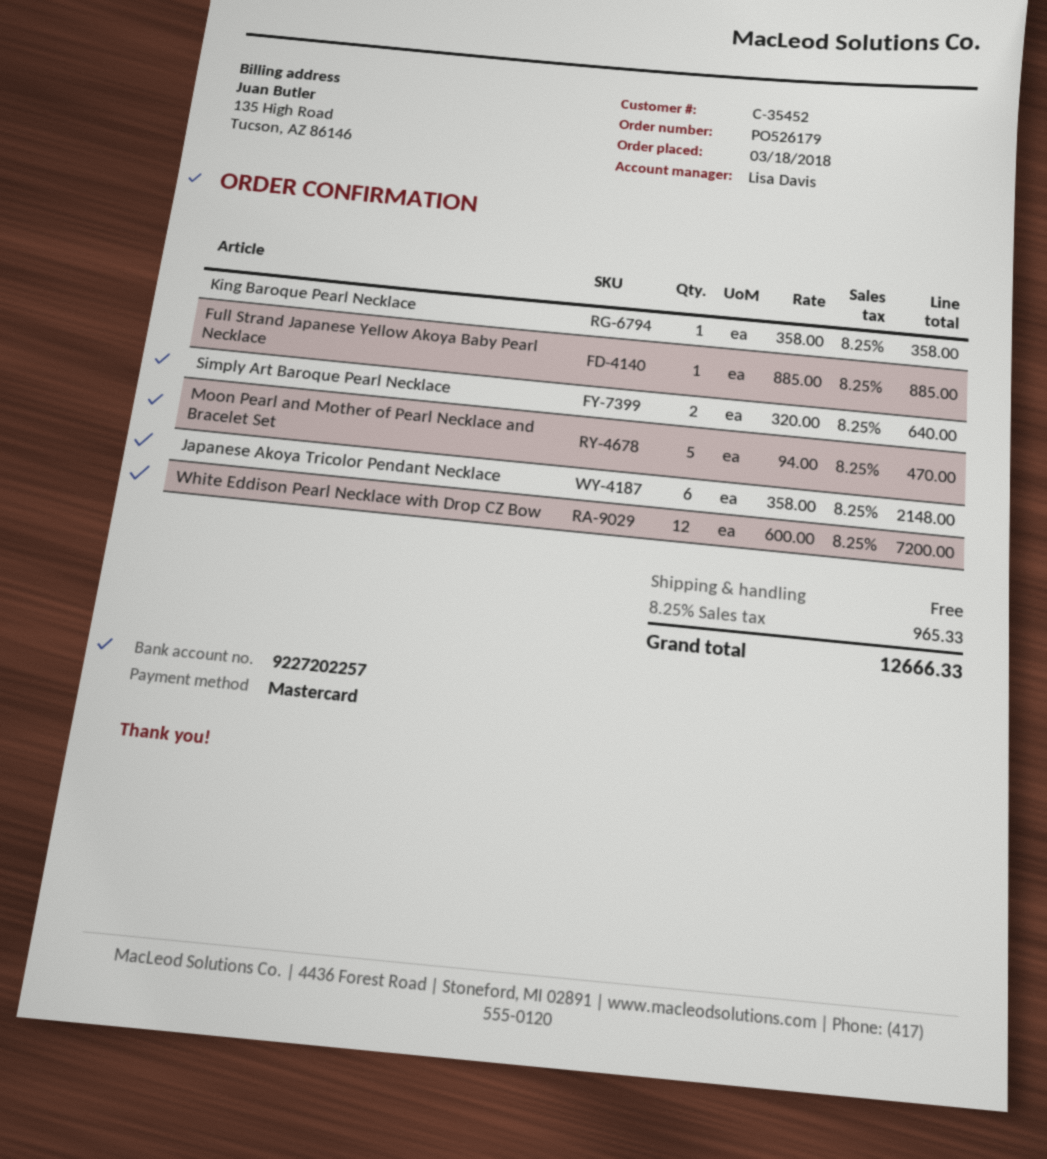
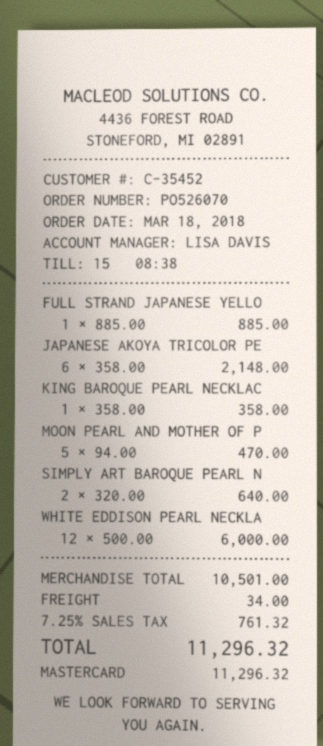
order number: PO526179 -> PO526070
White Eddison Pearl Necklace with Drop CZ Bow: 12 x 600.00 = 7200.00 -> 12 x 500.00 = 6000.00
shipping: 0.00 -> 34.00
tax: 8.25% = 965.33 -> 7.25% = 761.32
total: 12666.33 -> 11296.32

